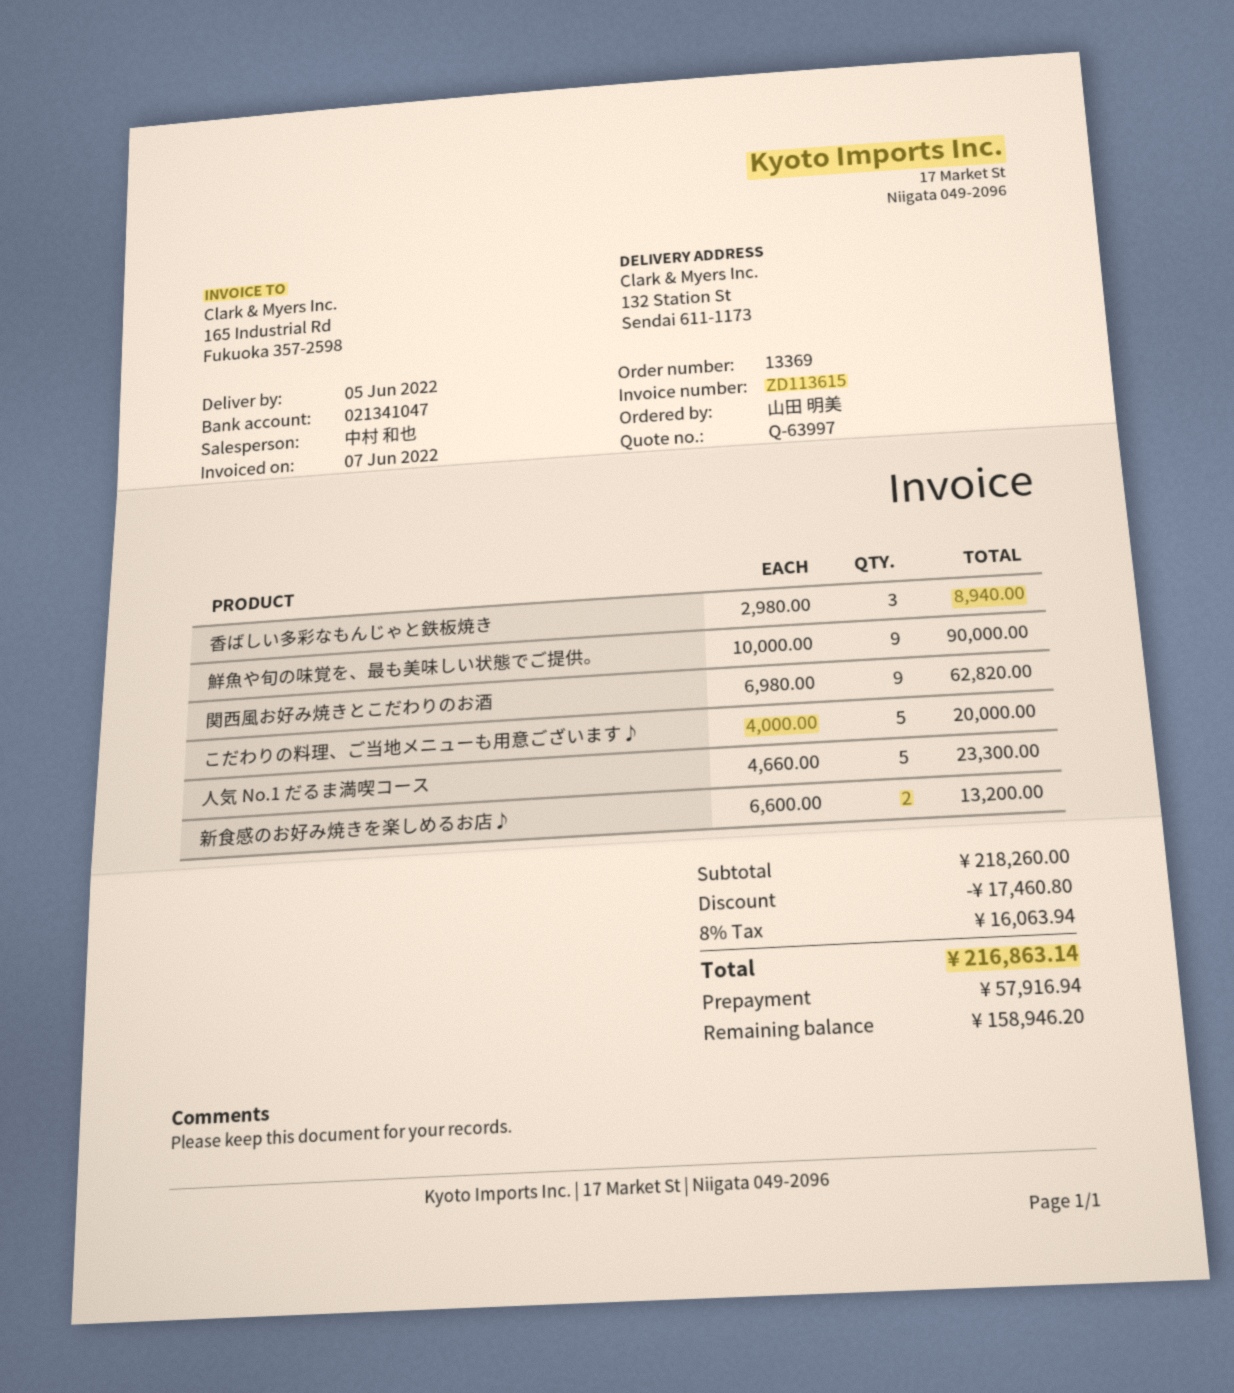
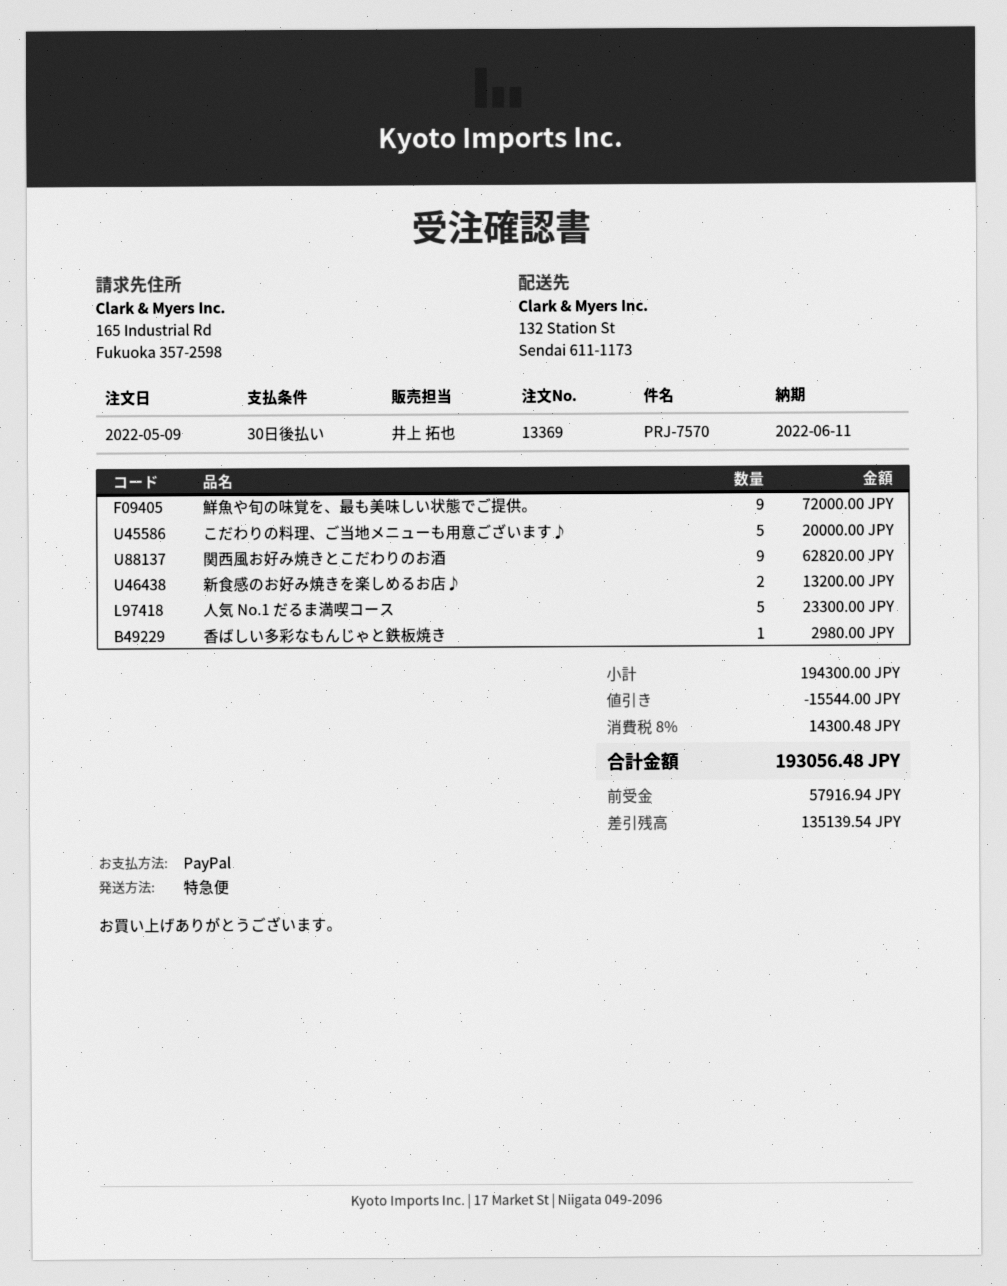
delivery date: 2022-06-05 -> 2022-06-11
sales rep: 中村 和也 -> 井上 拓也
香ばしい多彩なもんじゃと鉄板焼き: 3 for 8940.00 -> 1 for 2980.00
鮮魚や旬の味覚を、最も美味しい状態でご提供。: 9 for 90000.00 -> 9 for 72000.00
subtotal: 218260.00 -> 194300.00
discount: 17460.80 -> 15544.00
tax: 8% = 16063.94 -> 8% = 14300.48
total: 216863.14 -> 193056.48
balance: 158946.20 -> 135139.54

